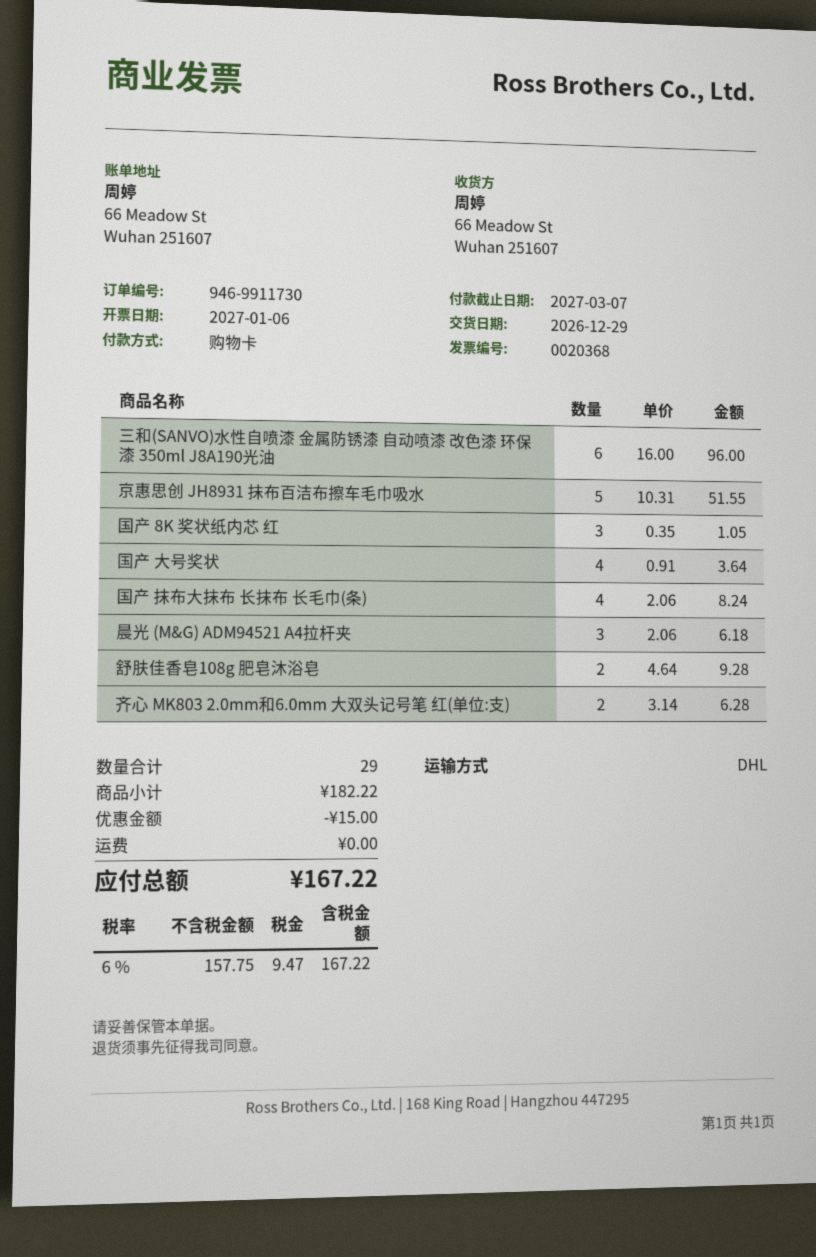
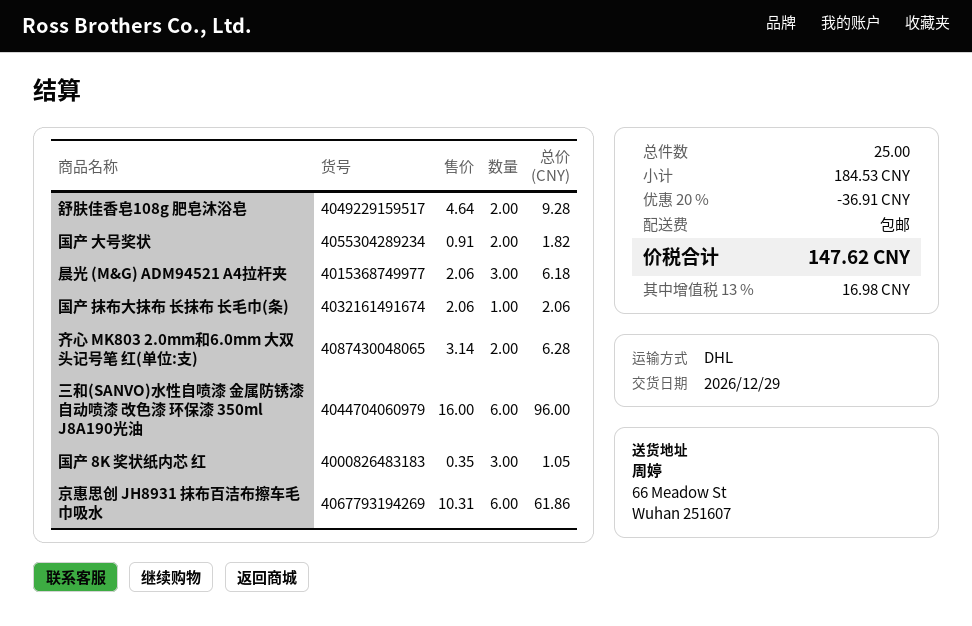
京惠思创 JH8931 抹布百洁布擦车毛巾吸水: 5 x 10.31 = 51.55 -> 6 x 10.31 = 61.86
国产 大号奖状: 4 x 0.91 = 3.64 -> 2 x 0.91 = 1.82
国产 抹布大抹布 长抹布 长毛巾(条): 4 x 2.06 = 8.24 -> 1 x 2.06 = 2.06
total quantity: 29 -> 25
subtotal: 182.22 -> 184.53
discount: 15.00 -> 36.91
tax: 6% = 9.47 -> 13% = 16.98
total: 167.22 -> 147.62

